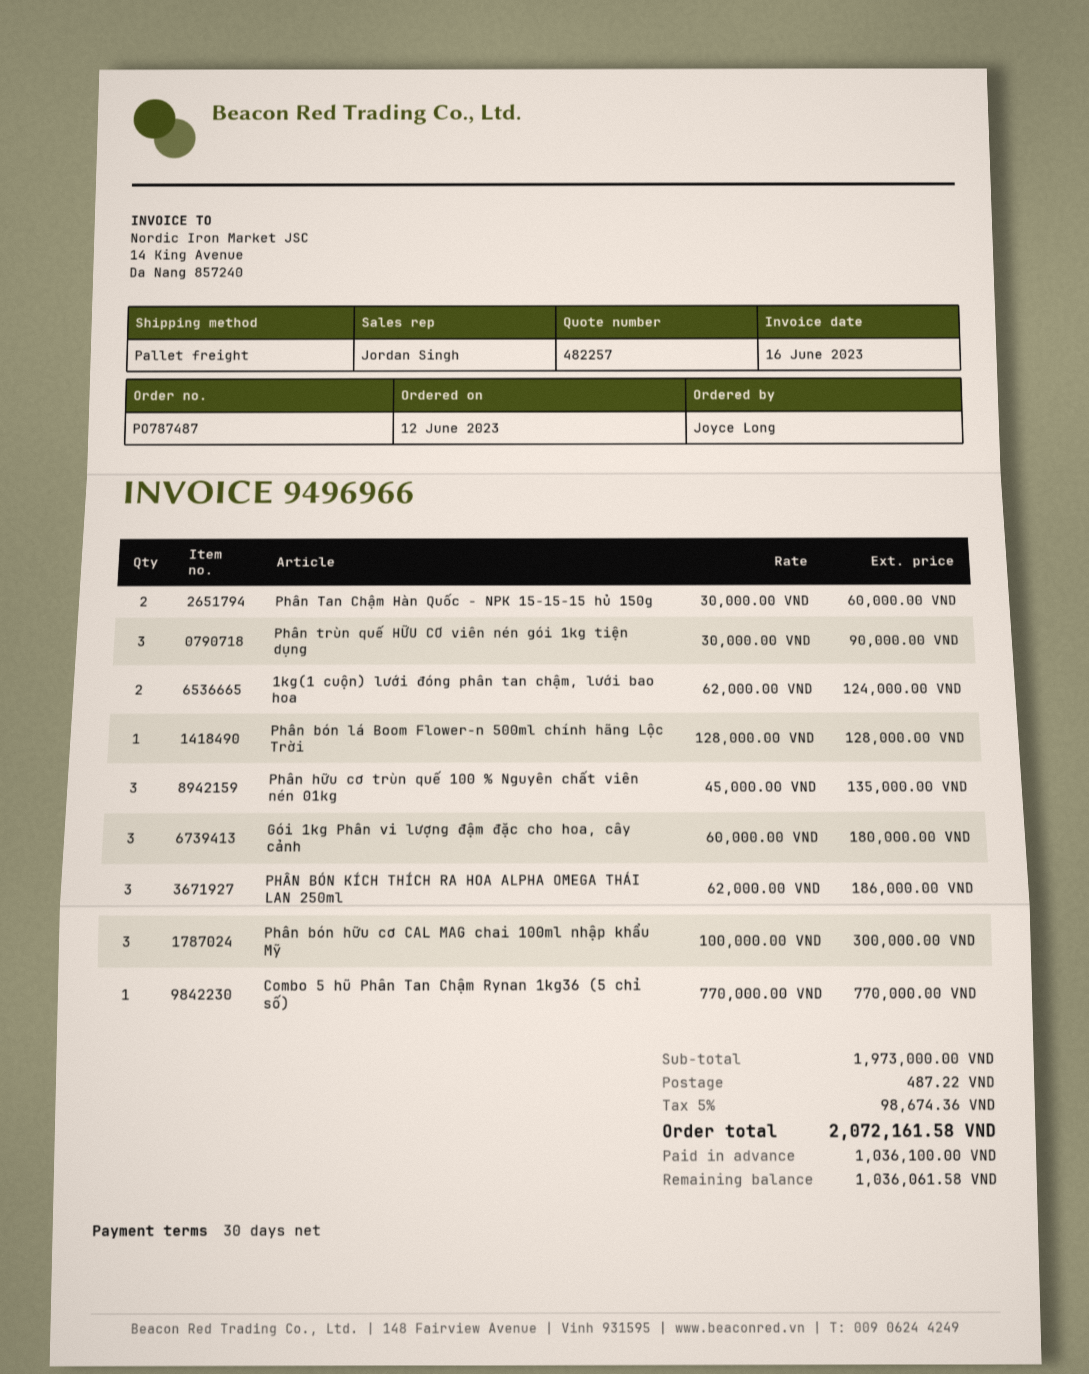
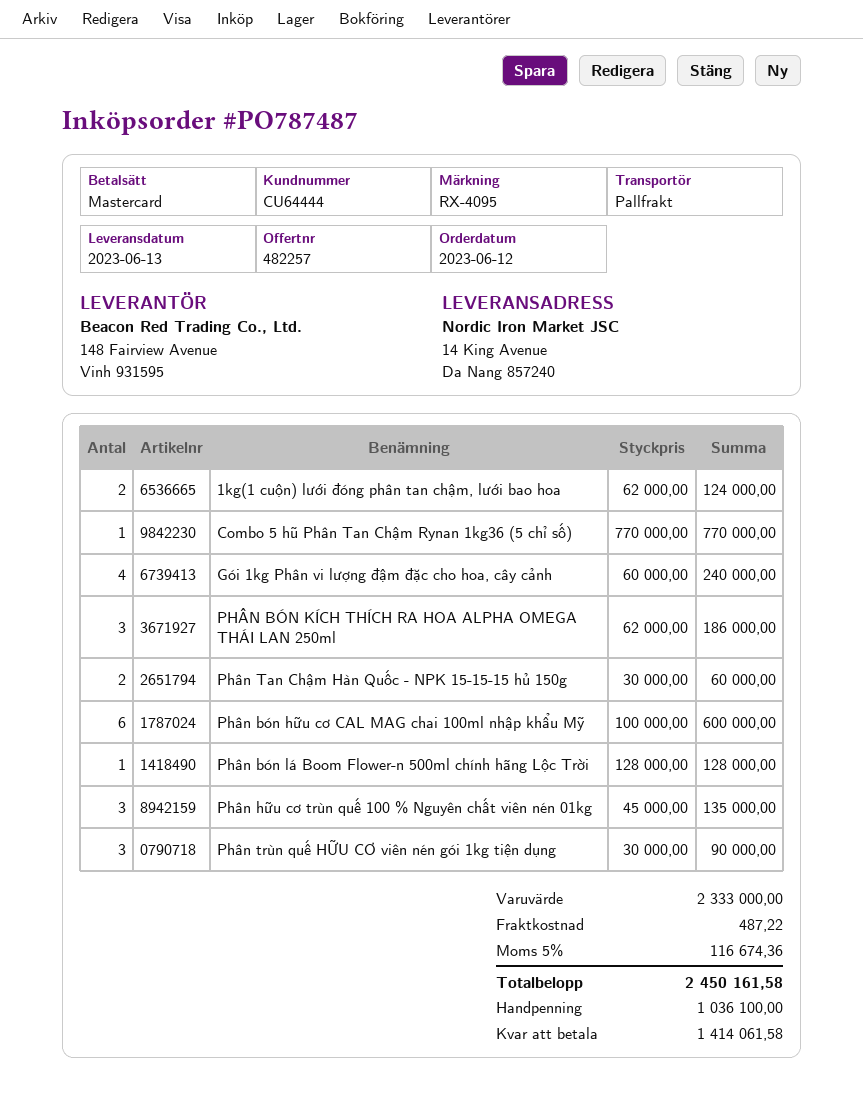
Gói 1kg Phân vi lượng đậm đặc cho hoa, cây cảnh: 3 x 60000.00 = 180000.00 -> 4 x 60000.00 = 240000.00
Phân bón hữu cơ CAL MAG chai 100ml nhập khẩu Mỹ: 3 x 100000.00 = 300000.00 -> 6 x 100000.00 = 600000.00
subtotal: 1973000.00 -> 2333000.00
tax: 5% = 98674.36 -> 5% = 116674.36
total: 2072161.58 -> 2450161.58
balance: 1036061.58 -> 1414061.58

